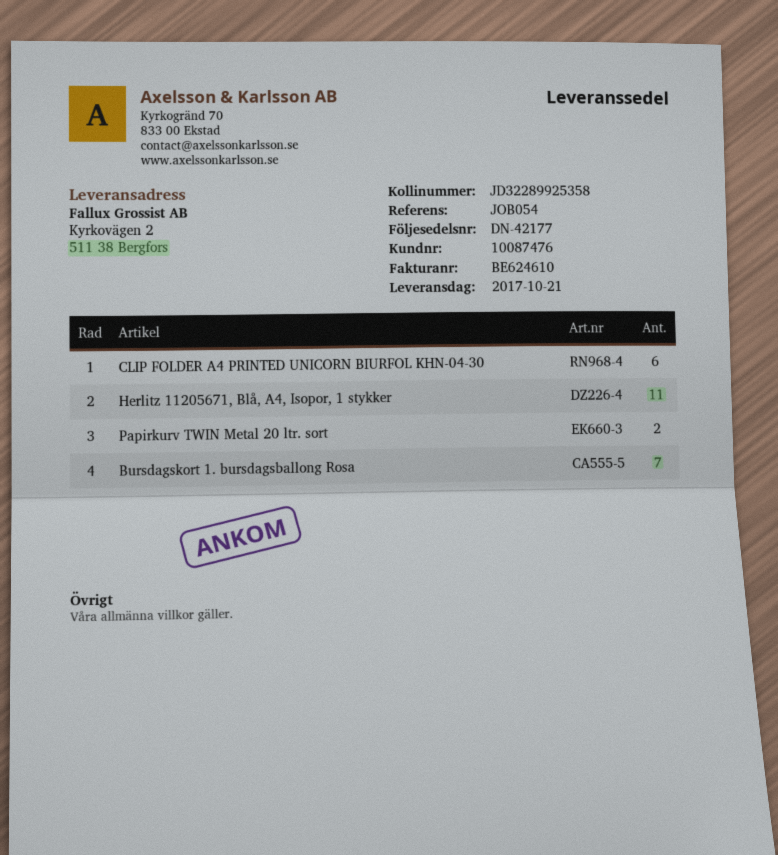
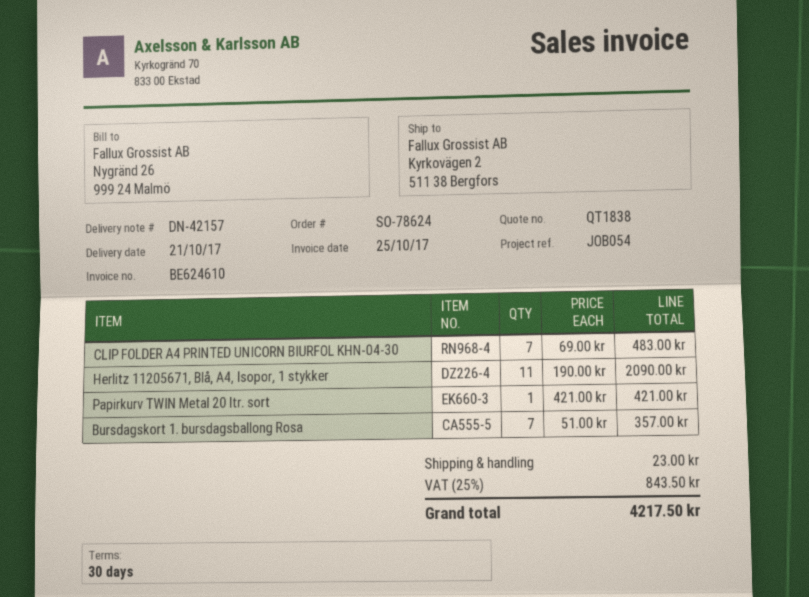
delivery note number: DN-42177 -> DN-42157
CLIP FOLDER A4 PRINTED UNICORN BIURFOL KHN-04-30: 6 -> 7
Papirkurv TWIN Metal 20 ltr. sort: 2 -> 1

